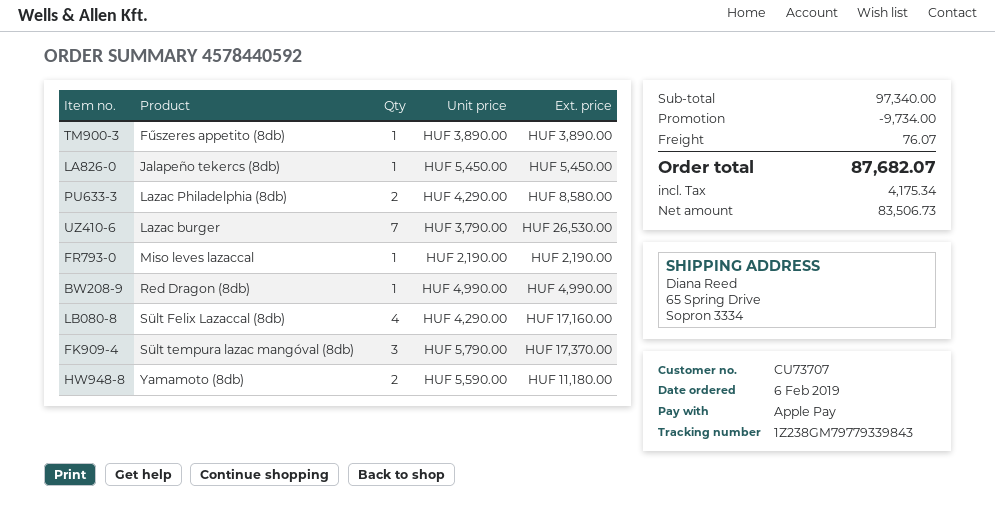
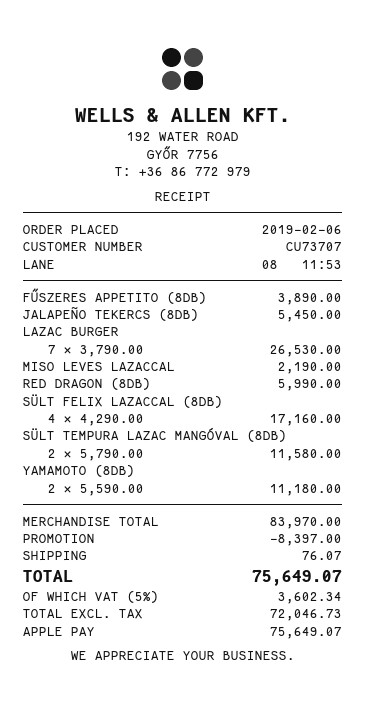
Lazac Philadelphia (8db): 2 x 4290.00 = 8580.00 -> none
Red Dragon (8db): 1 x 4990.00 = 4990.00 -> 1 x 5990.00 = 5990.00
Sült tempura lazac mangóval (8db): 3 x 5790.00 = 17370.00 -> 2 x 5790.00 = 11580.00
subtotal: 97340.00 -> 83970.00
discount: 9734.00 -> 8397.00
net: 83506.73 -> 72046.73
tax: 4175.34 -> 3602.34
total: 87682.07 -> 75649.07

